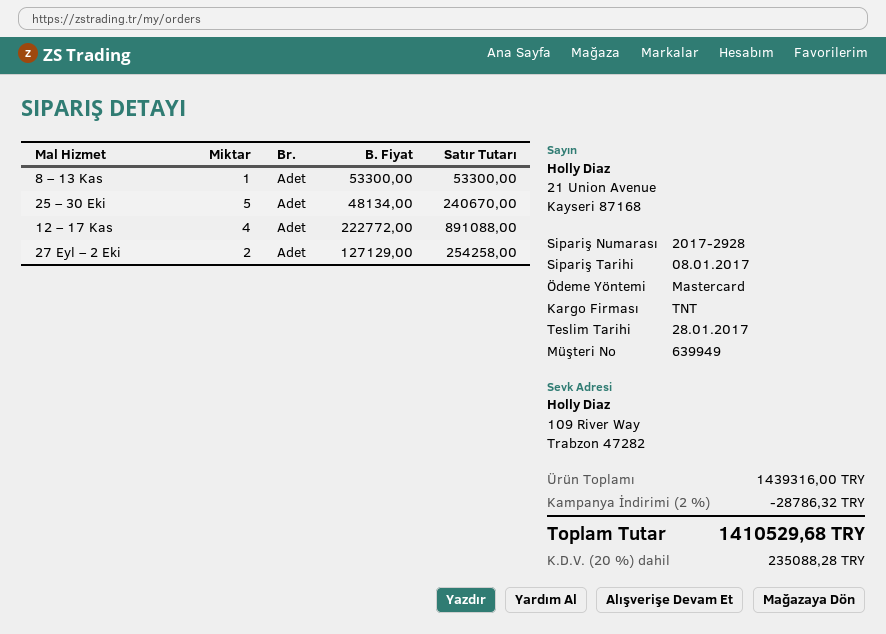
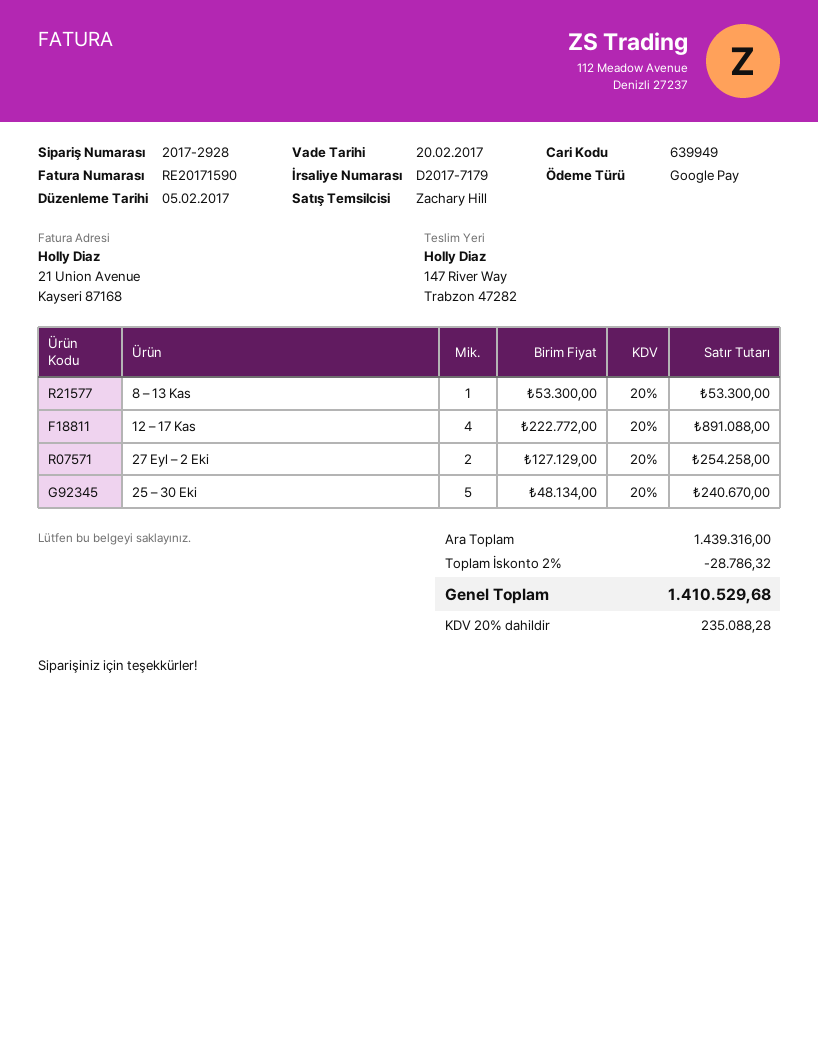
payment method: Mastercard -> Google Pay
ship to: 109 River Way, Trabzon 47282 -> 147 River Way, Trabzon 47282

